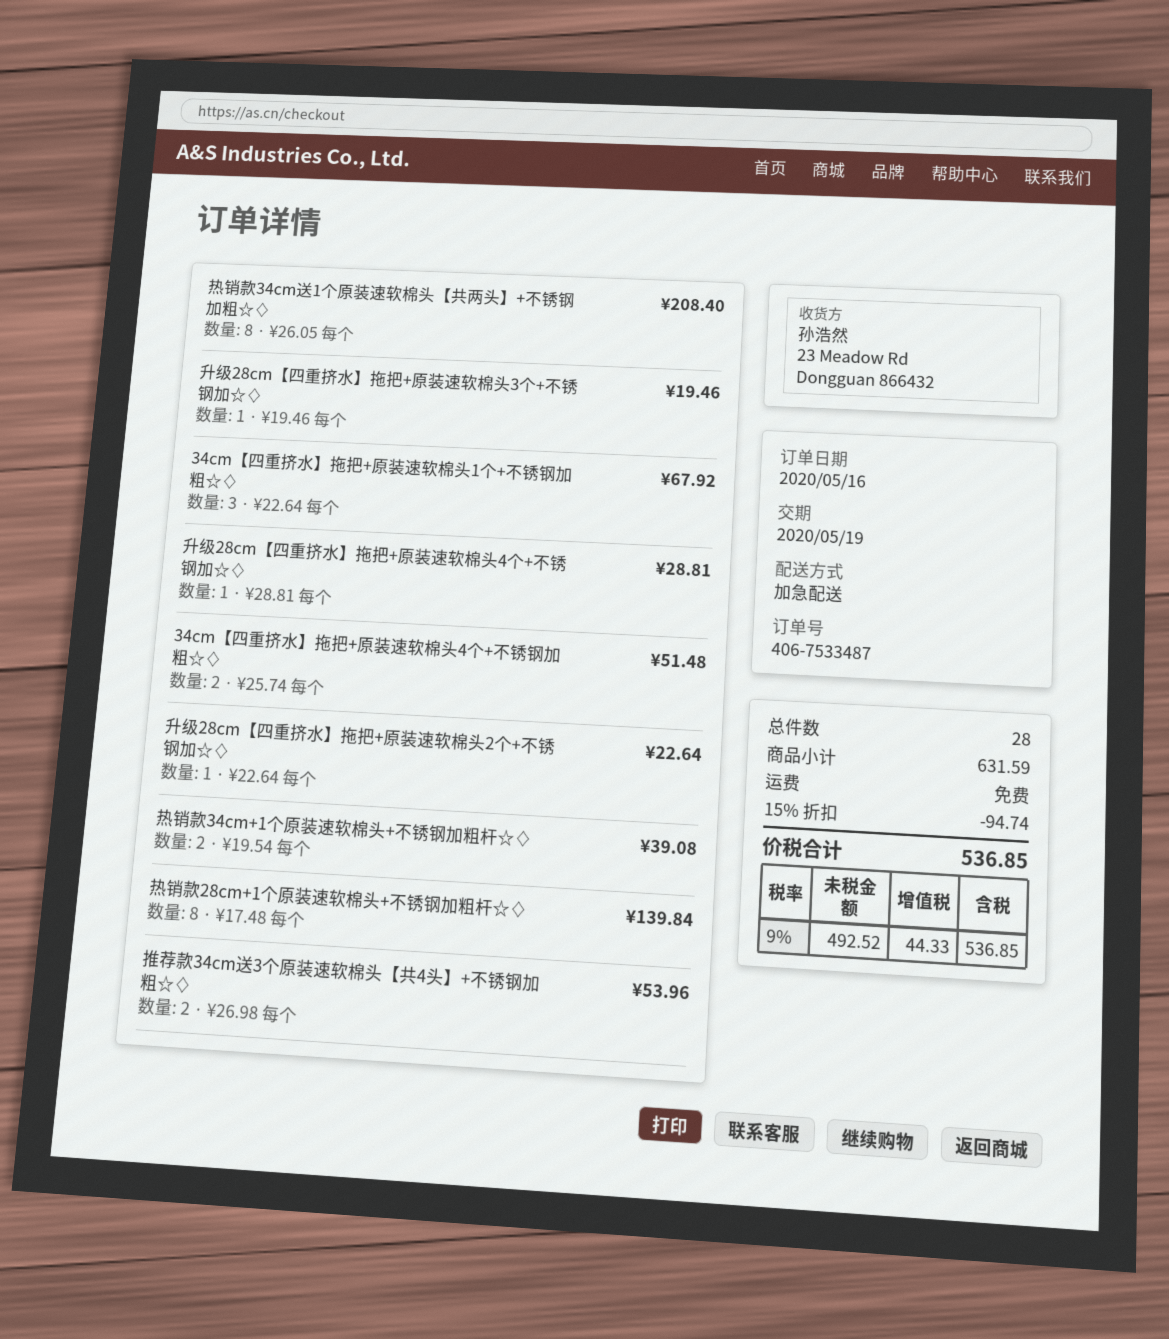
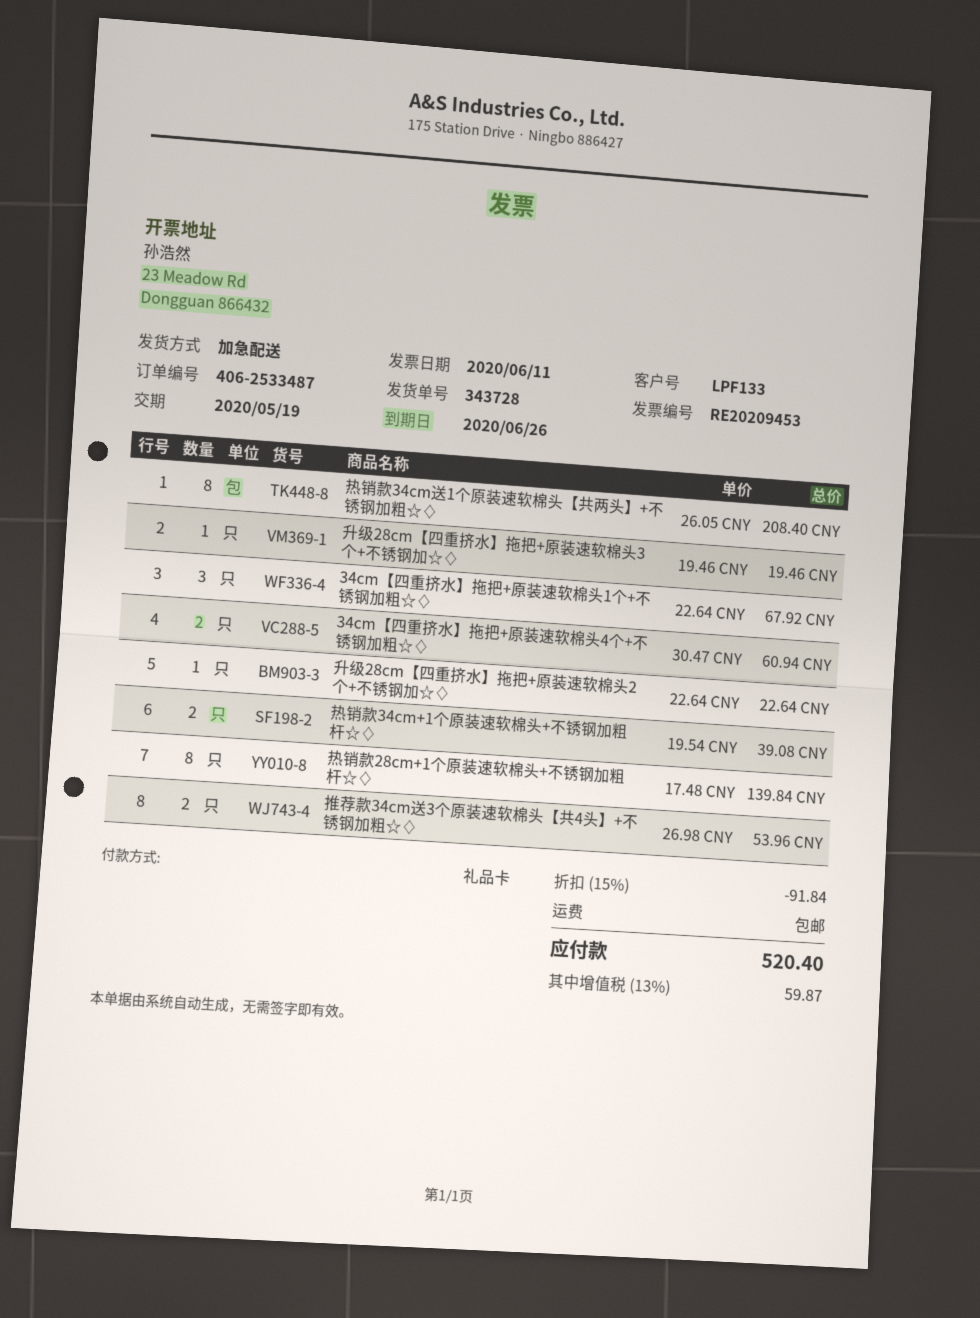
order number: 406-7533487 -> 406-2533487
升级28cm【四重挤水】拖把+原装速软棉头4个+不锈钢加☆♢: 1 x 28.81 = 28.81 -> none
34cm【四重挤水】拖把+原装速软棉头4个+不锈钢加粗☆♢: 2 x 25.74 = 51.48 -> 2 x 30.47 = 60.94
discount: 15% = 94.74 -> 15% = 91.84
tax: 9% = 44.33 -> 13% = 59.87
total: 536.85 -> 520.40

